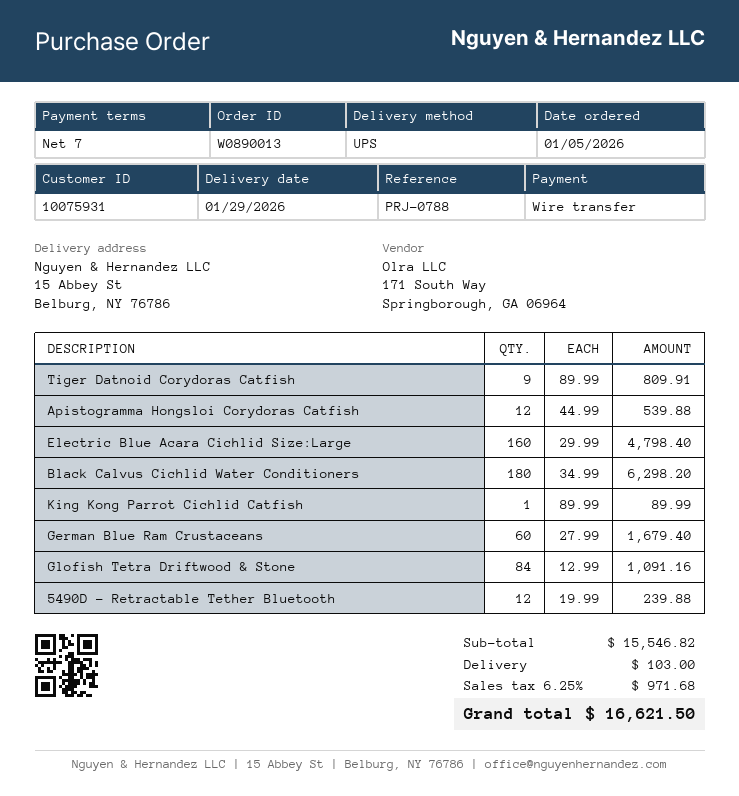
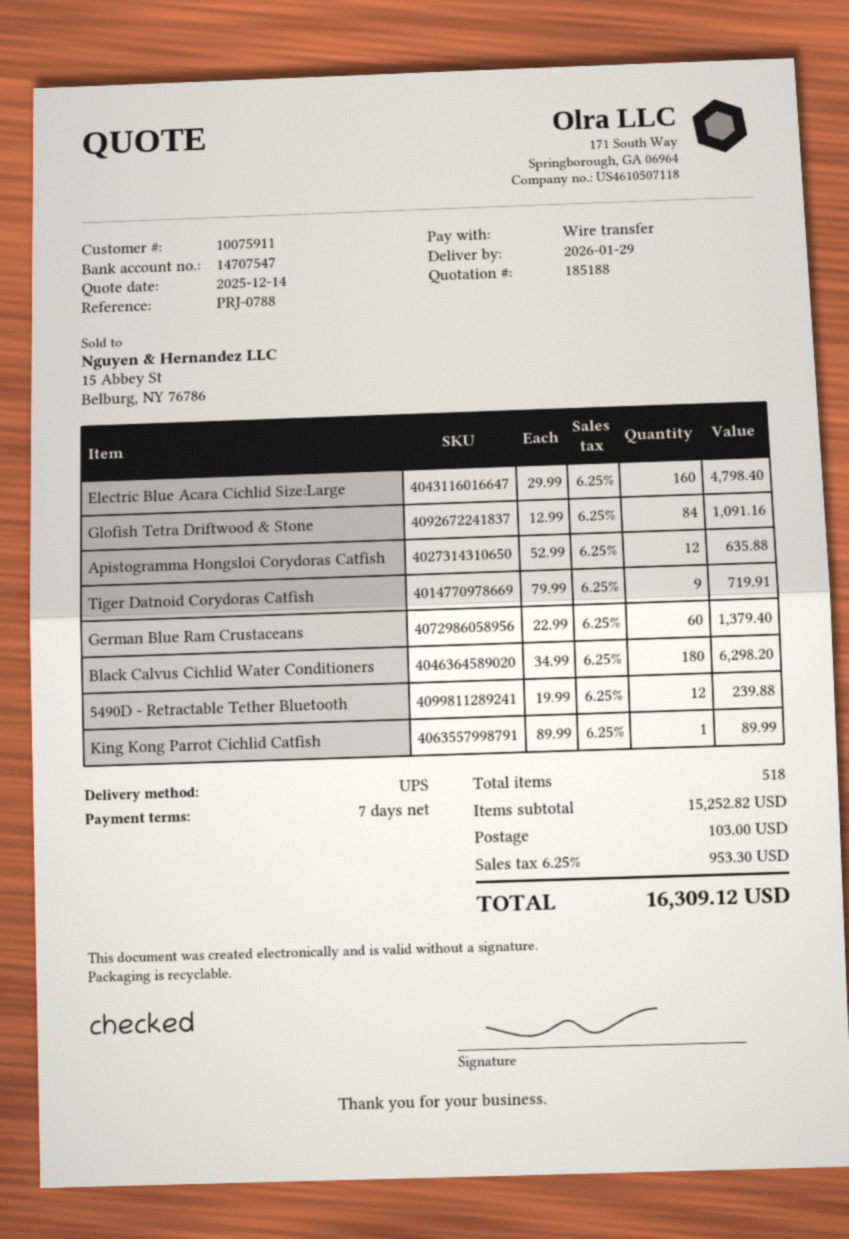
customer number: 10075931 -> 10075911
Tiger Datnoid Corydoras Catfish: 9 x 89.99 = 809.91 -> 9 x 79.99 = 719.91
Apistogramma Hongsloi Corydoras Catfish: 12 x 44.99 = 539.88 -> 12 x 52.99 = 635.88
German Blue Ram Crustaceans: 60 x 27.99 = 1679.40 -> 60 x 22.99 = 1379.40
subtotal: 15546.82 -> 15252.82
tax: 6.25% = 971.68 -> 6.25% = 953.30
total: 16621.50 -> 16309.12

